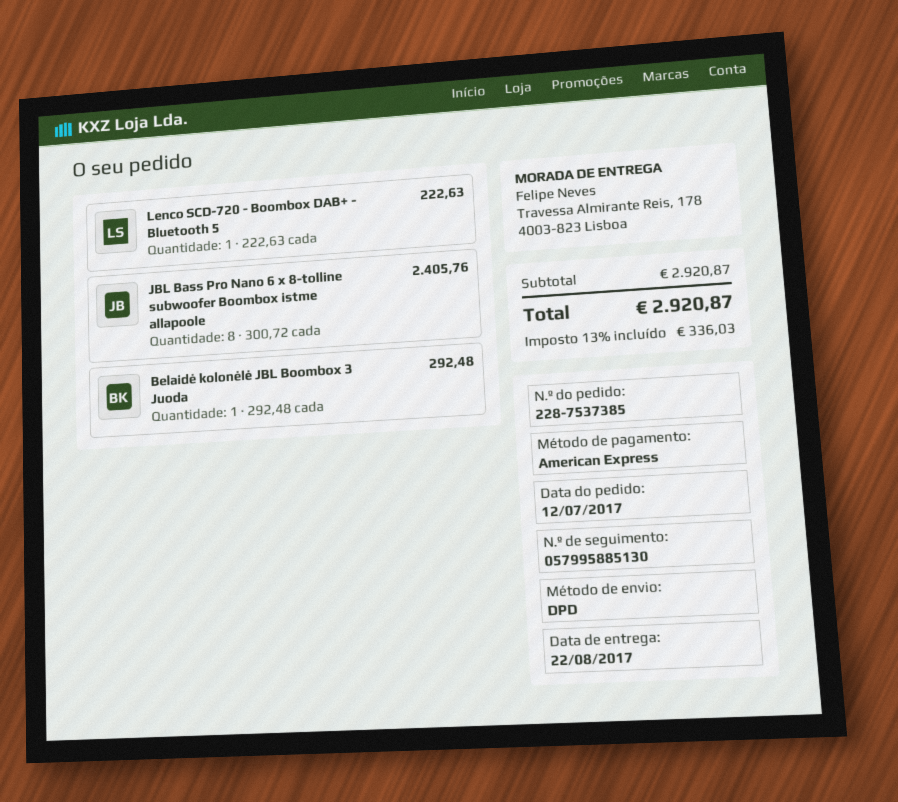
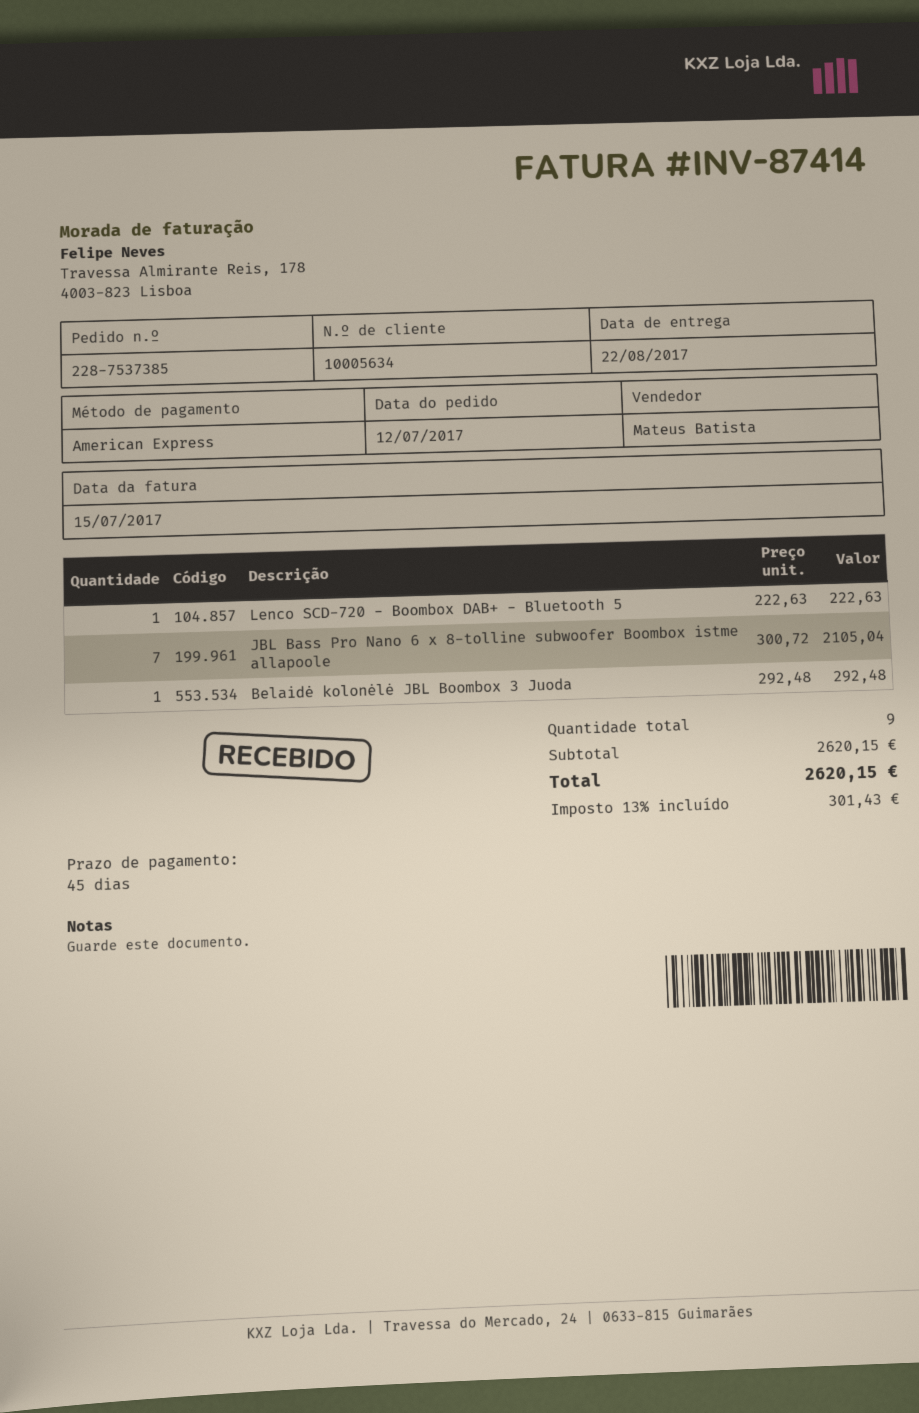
JBL Bass Pro Nano 6 x 8-tolline subwoofer Boombox istme allapoole: 8 x 300.72 = 2405.76 -> 7 x 300.72 = 2105.04
subtotal: 2920.87 -> 2620.15
tax: 13% = 336.03 -> 13% = 301.43
total: 2920.87 -> 2620.15

